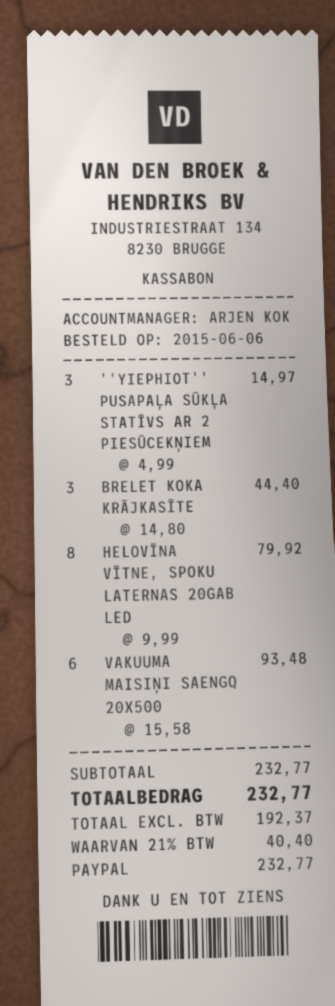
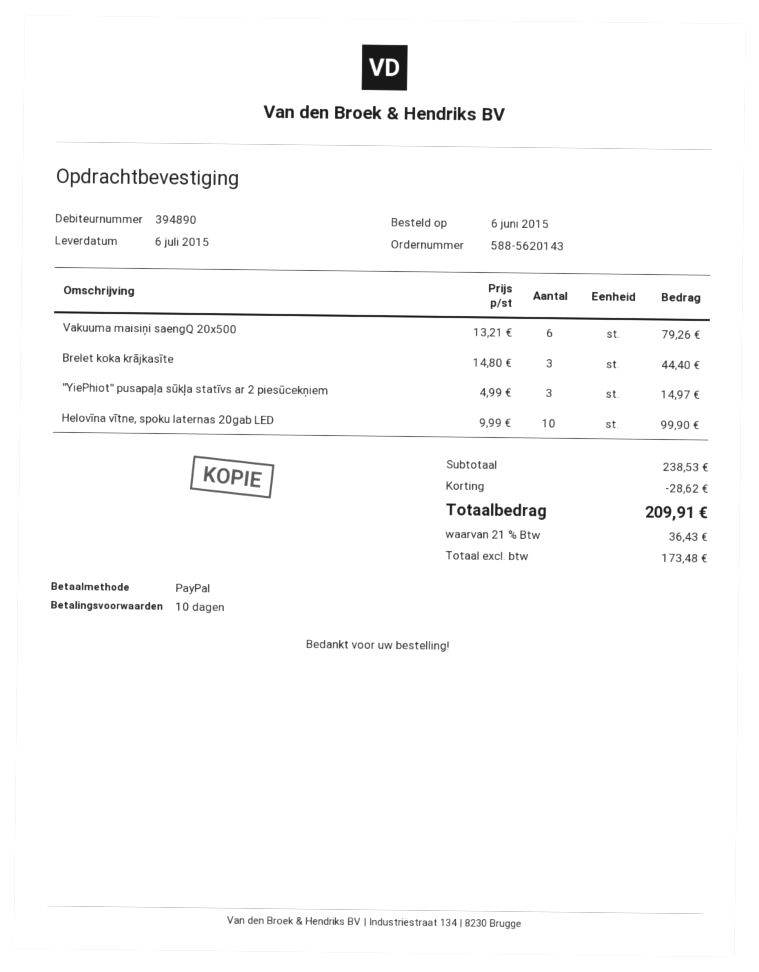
HELOVĪNA VĪTNE, SPOKU LATERNAS 20GAB LED: 8 x 9.99 = 79.92 -> 10 x 9.99 = 99.90
VAKUUMA MAISIŅI SAENGQ 20X500: 6 x 15.58 = 93.48 -> 6 x 13.21 = 79.26
subtotal: 232.77 -> 238.53
discount: none -> 28.62
net: 192.37 -> 173.48
tax: 21% = 40.40 -> 21% = 36.43
total: 232.77 -> 209.91

